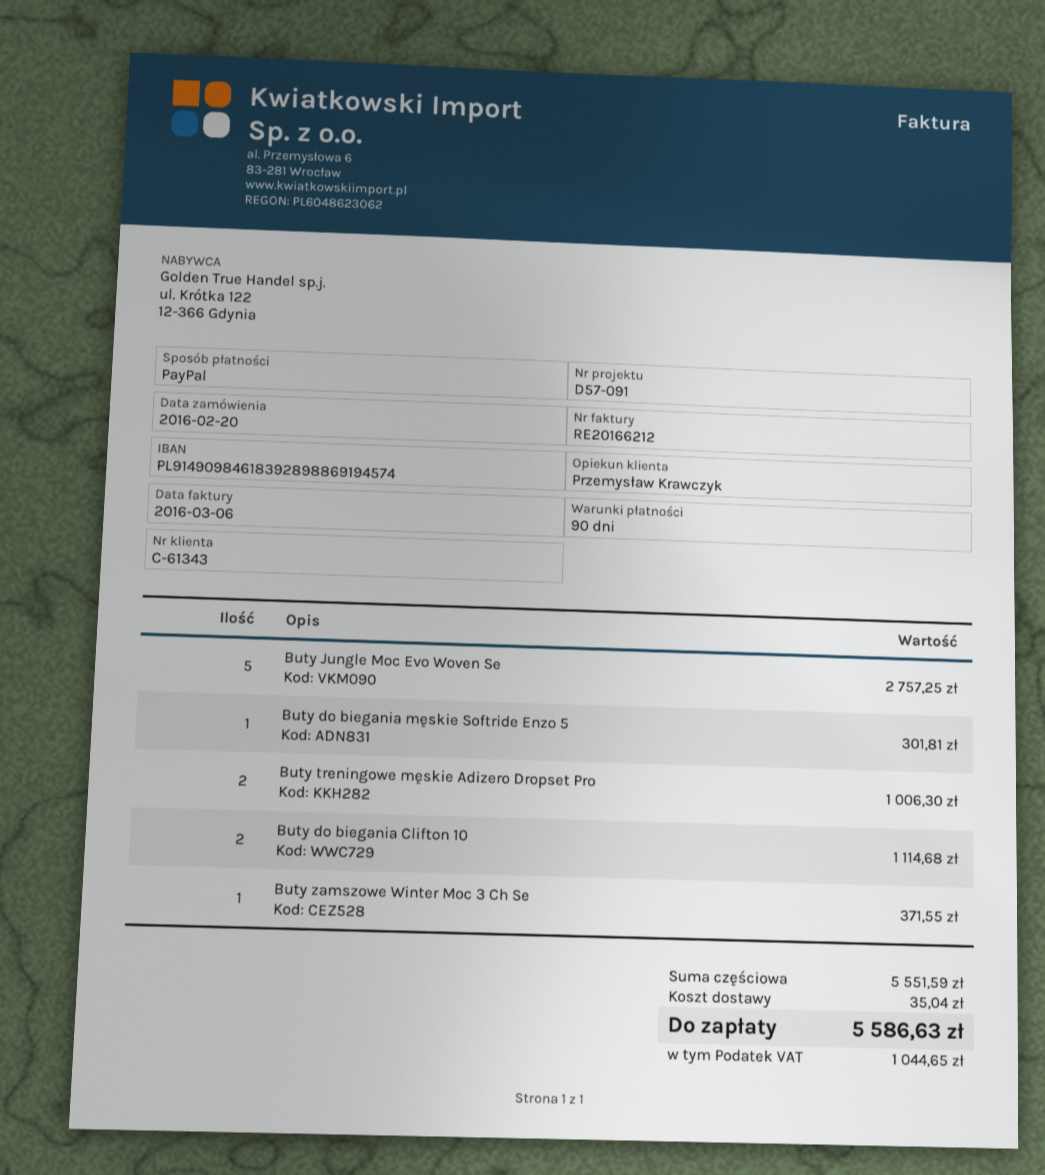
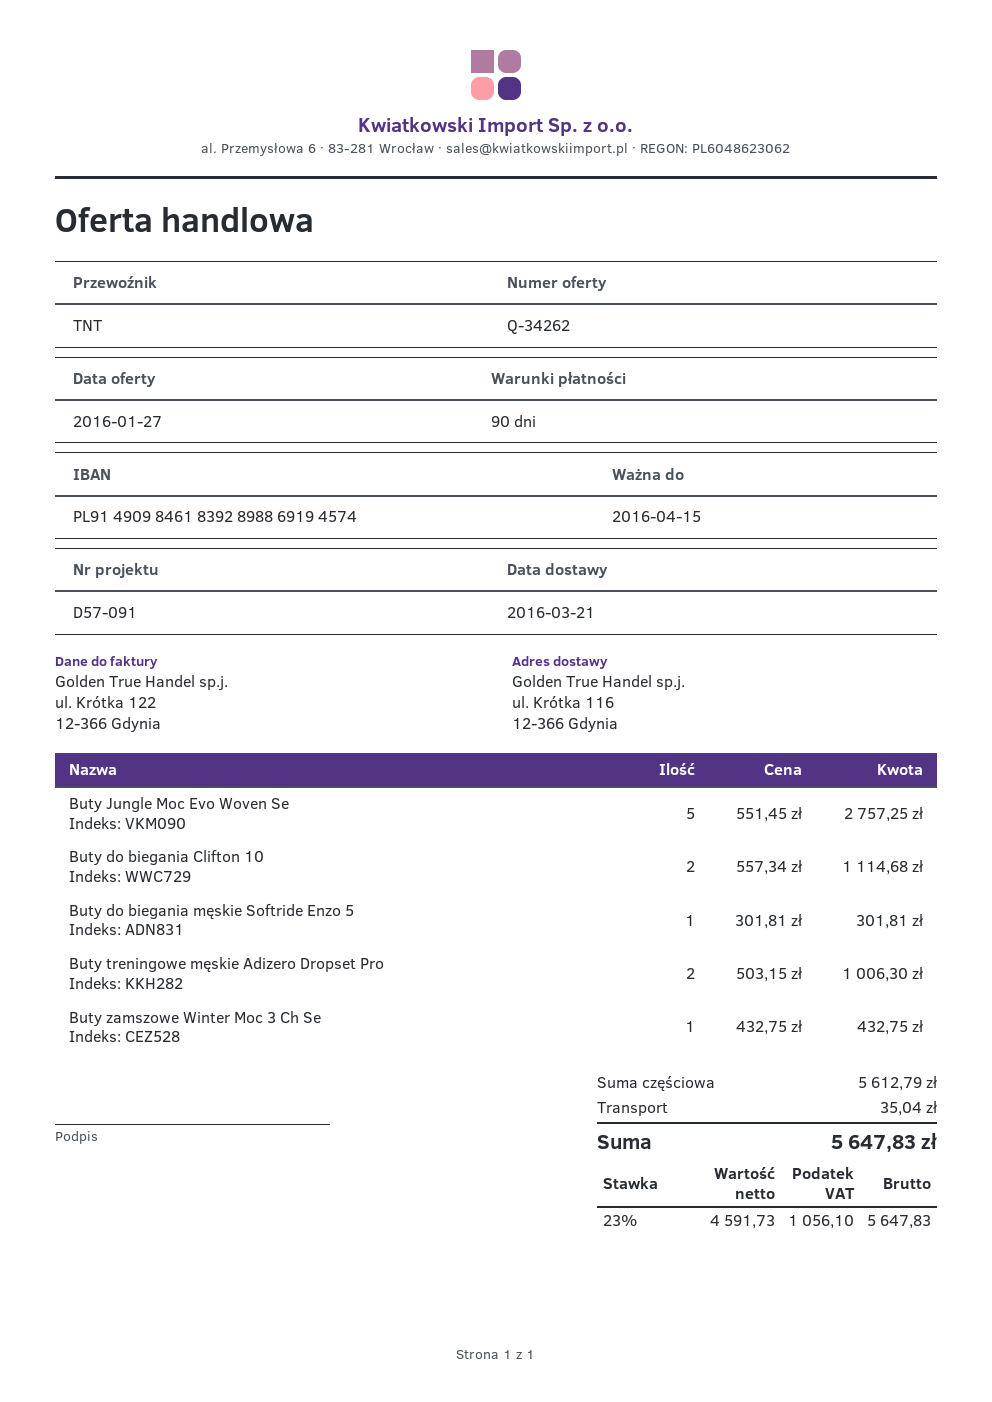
Buty zamszowe Winter Moc 3 Ch Se: 1 for 371.55 -> 1 for 432.75
subtotal: 5551.59 -> 5612.79
tax: 1044.65 -> 1056.10
total: 5586.63 -> 5647.83

